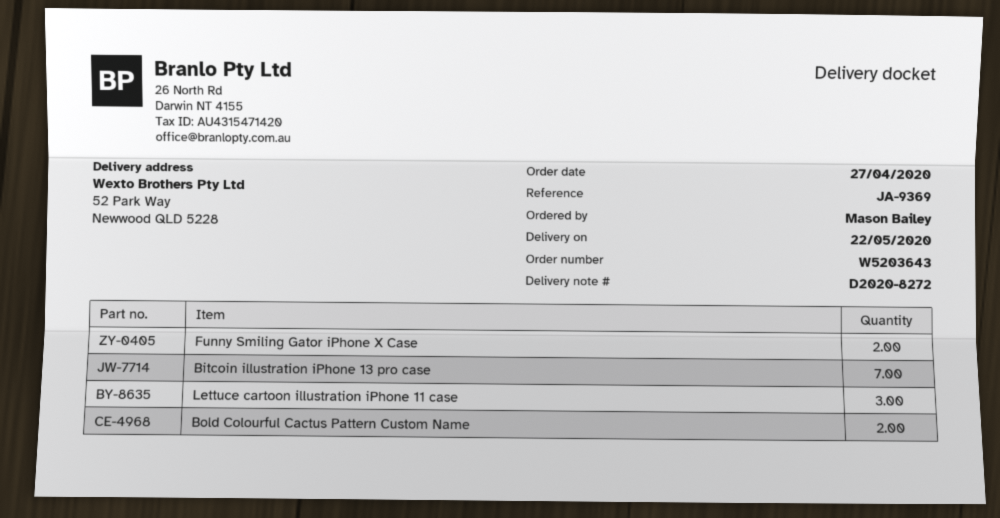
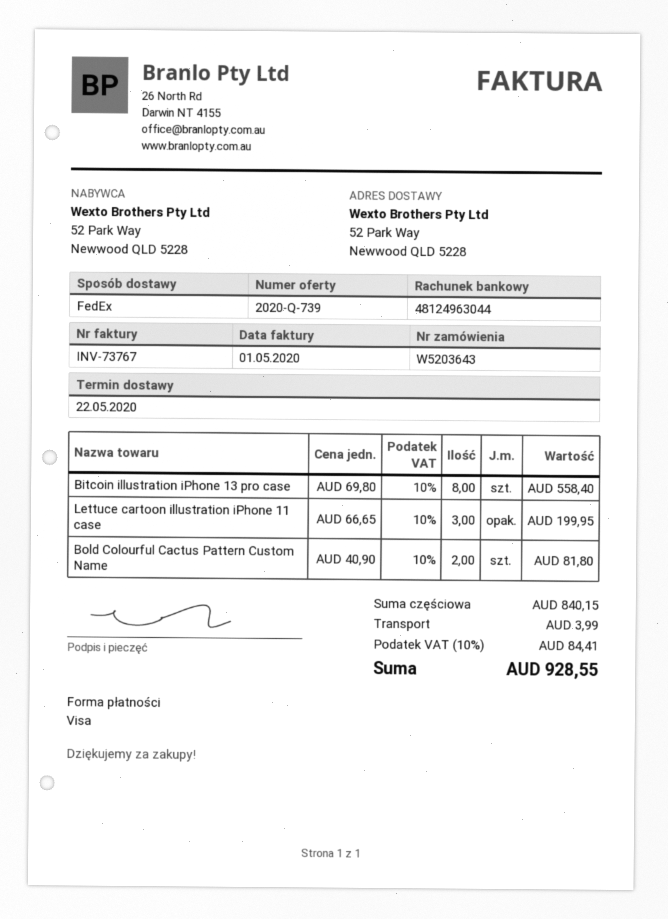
Funny Smiling Gator iPhone X Case: 2 -> none
Bitcoin illustration iPhone 13 pro case: 7 -> 8

